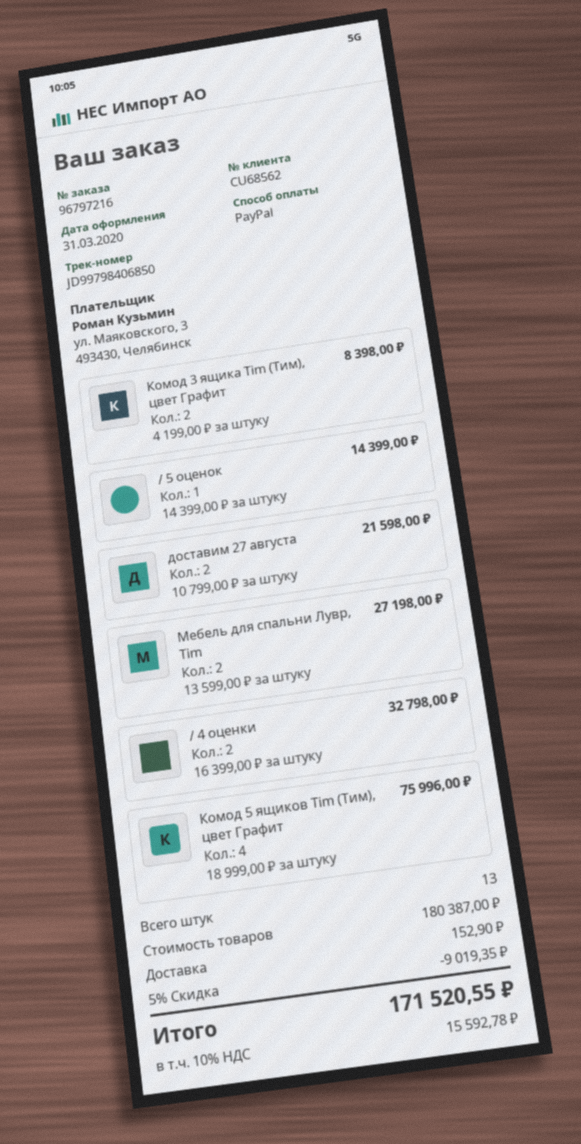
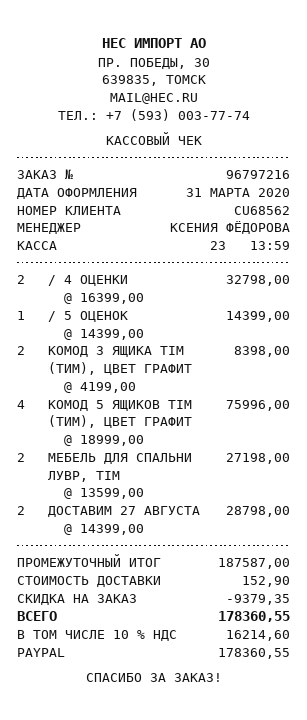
доставим 27 августа: 2 x 10799.00 = 21598.00 -> 2 x 14399.00 = 28798.00
subtotal: 180387.00 -> 187587.00
discount: 9019.35 -> 9379.35
tax: 10% = 15592.78 -> 10% = 16214.60
total: 171520.55 -> 178360.55

